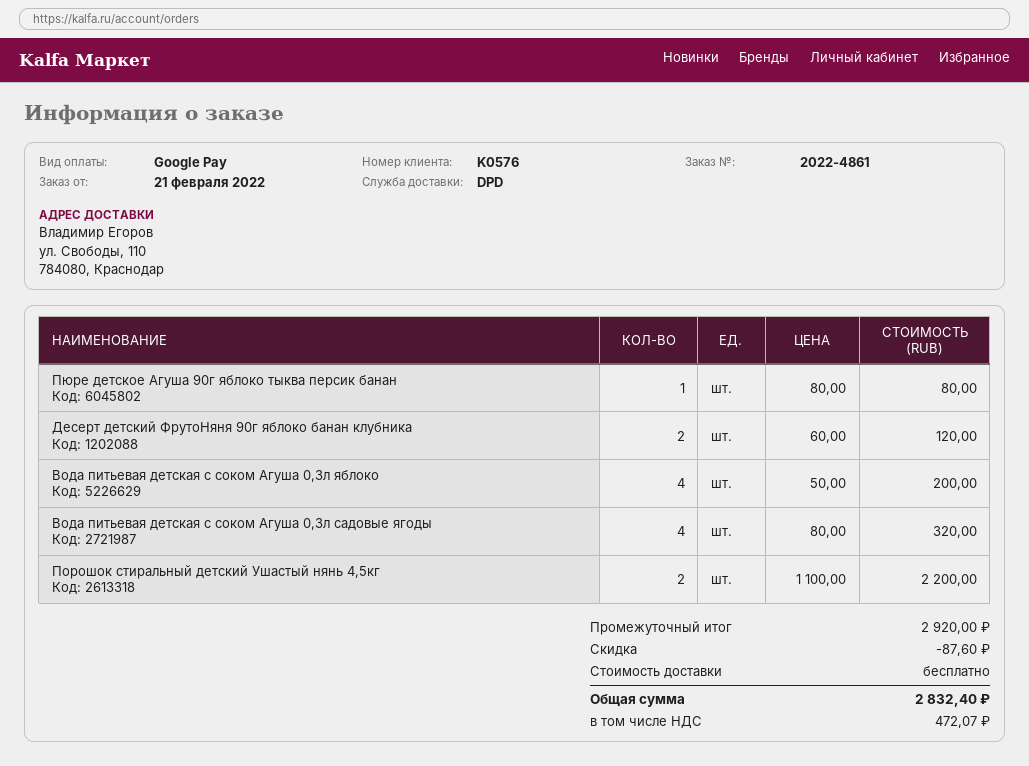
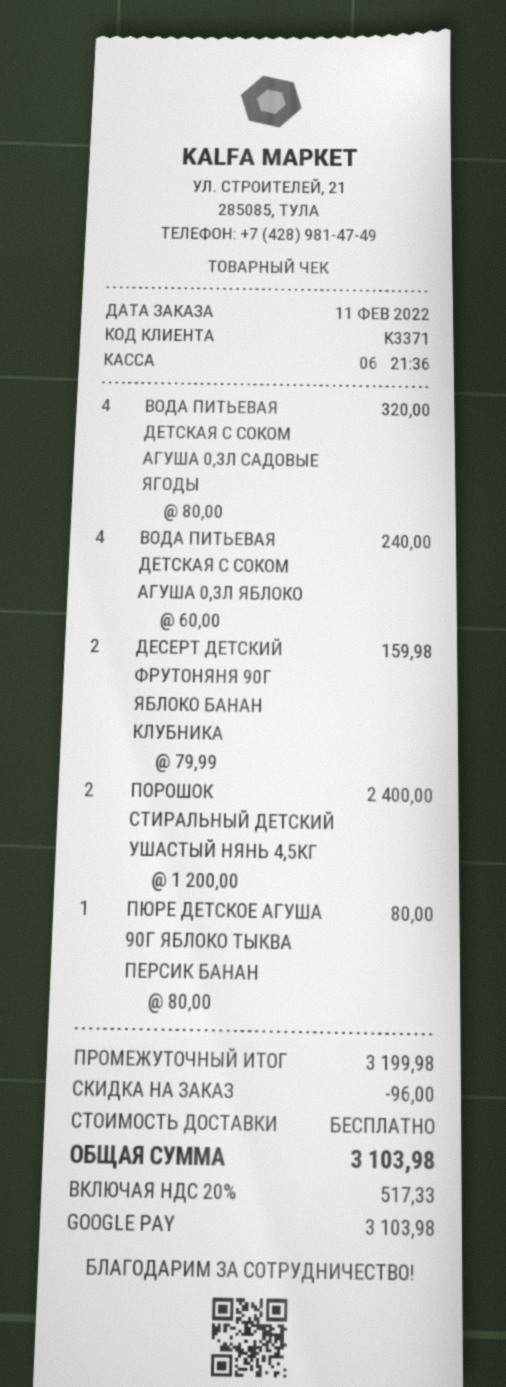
order date: 2022-02-21 -> 2022-02-11
customer number: K0576 -> K3371
Десерт детский ФрутоНяня 90г яблоко банан клубника: 2 x 60.00 = 120.00 -> 2 x 79.99 = 159.98
Вода питьевая детская с соком Агуша 0,3л яблоко: 4 x 50.00 = 200.00 -> 4 x 60.00 = 240.00
Порошок стиральный детский Ушастый нянь 4,5кг: 2 x 1100.00 = 2200.00 -> 2 x 1200.00 = 2400.00
subtotal: 2920.00 -> 3199.98
discount: 87.60 -> 96.00
tax: 472.07 -> 517.33
total: 2832.40 -> 3103.98

